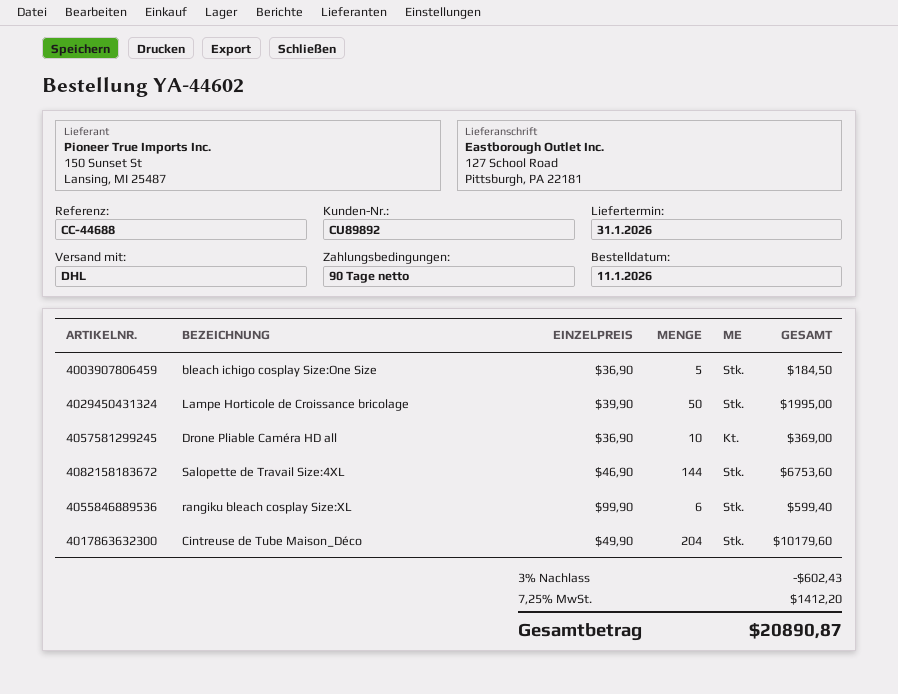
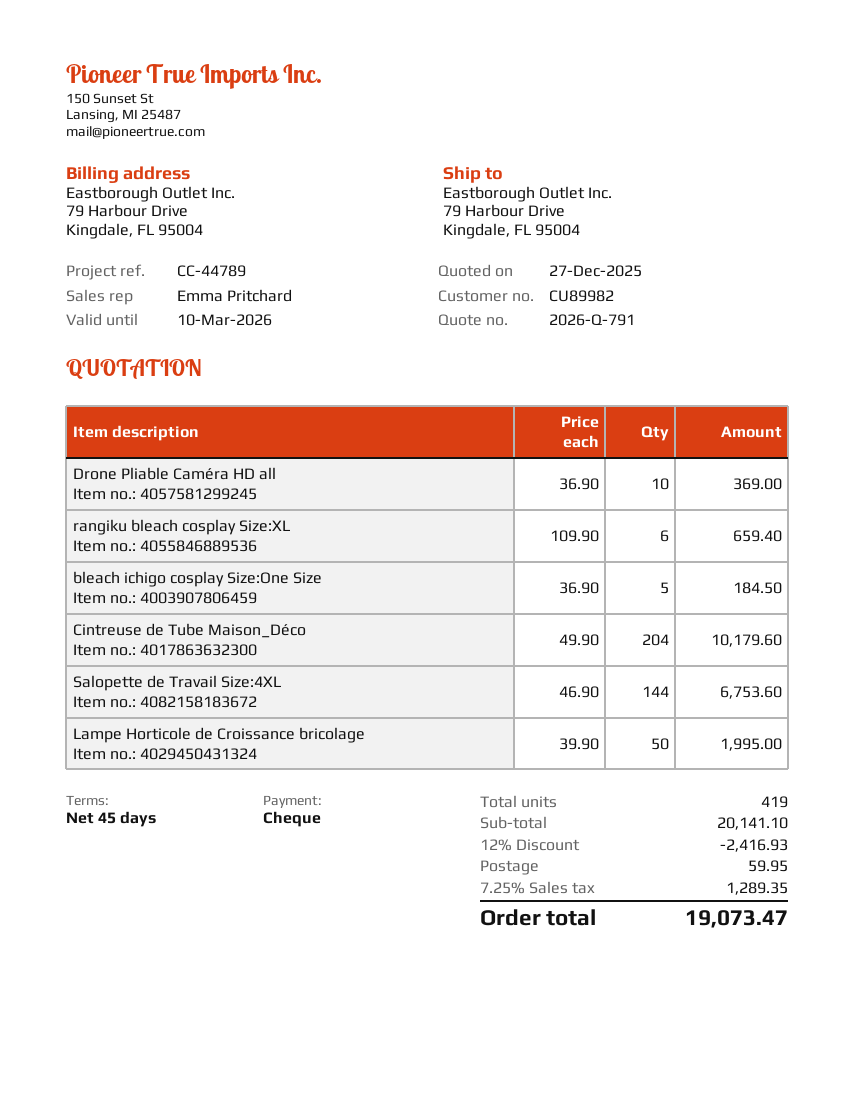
payment terms: 90 days -> 45 days
customer number: CU89892 -> CU89982
reference: CC-44688 -> CC-44789
ship to: 127 School Road, Pittsburgh, PA 22181 -> 79 Harbour Drive, Kingdale, FL 95004
rangiku bleach cosplay Size:XL: 6 x 99.90 = 599.40 -> 6 x 109.90 = 659.40
discount: 3% = 602.43 -> 12% = 2416.93
shipping: none -> 59.95
tax: 7.25% = 1412.20 -> 7.25% = 1289.35
total: 20890.87 -> 19073.47

